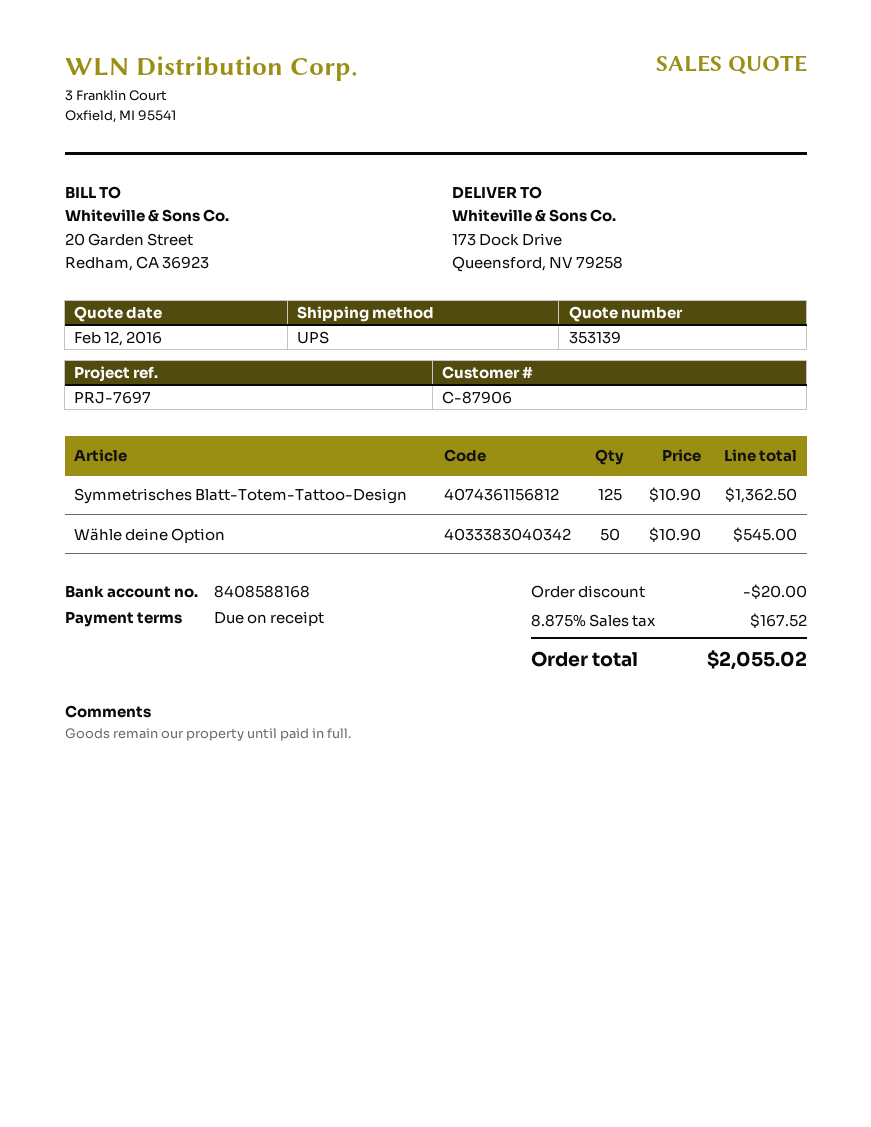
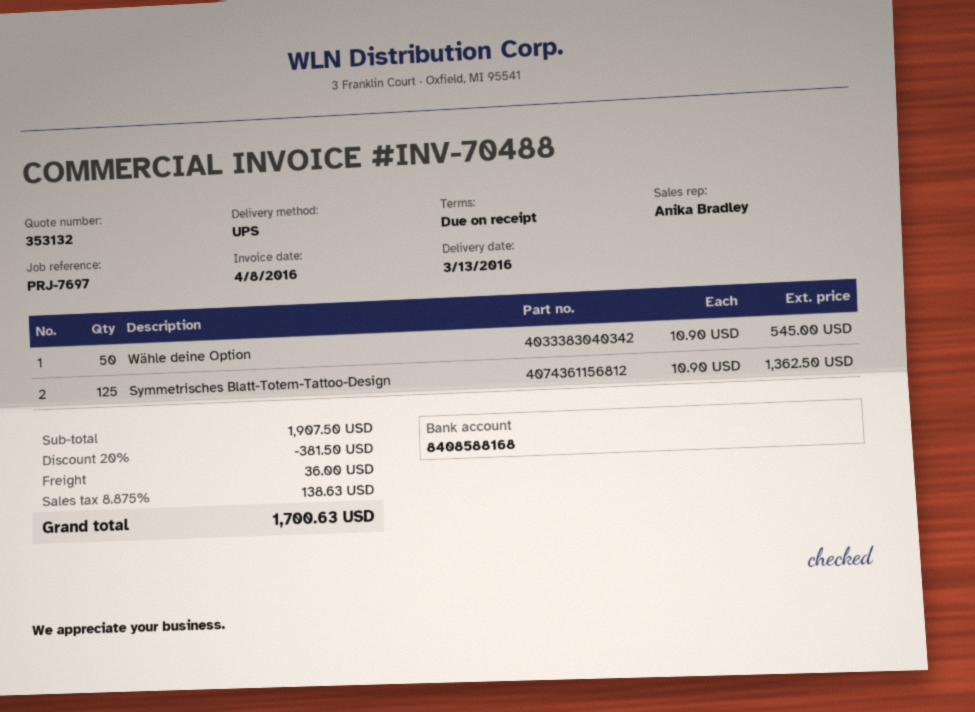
quote number: 353139 -> 353132
discount: 20.00 -> 381.50
shipping: none -> 36.00
tax: 8.875% = 167.52 -> 8.875% = 138.63
total: 2055.02 -> 1700.63

